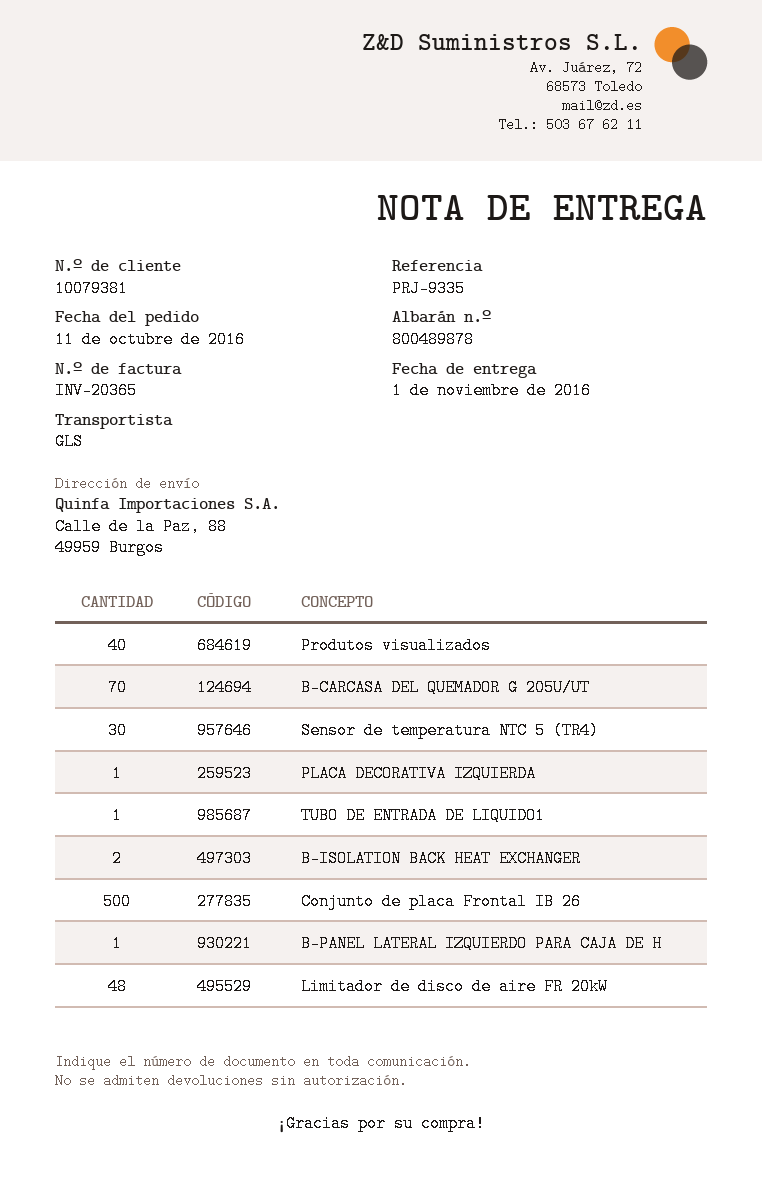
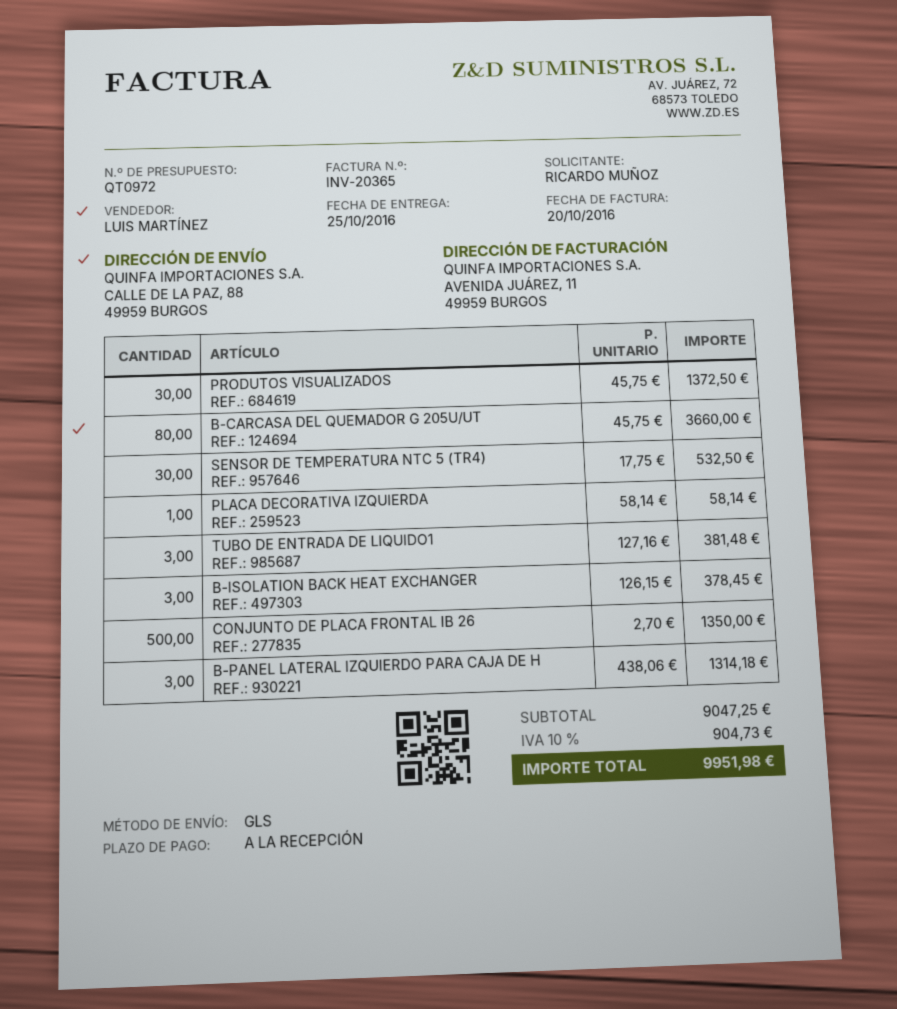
delivery date: 2016-11-01 -> 2016-10-25
Produtos visualizados: 40 -> 30
B-CARCASA DEL QUEMADOR G 205U/UT: 70 -> 80
TUBO DE ENTRADA DE LIQUIDO1: 1 -> 3
B-ISOLATION BACK HEAT EXCHANGER: 2 -> 3
B-PANEL LATERAL IZQUIERDO PARA CAJA DE H: 1 -> 3
Limitador de disco de aire FR 20kW: 48 -> none

